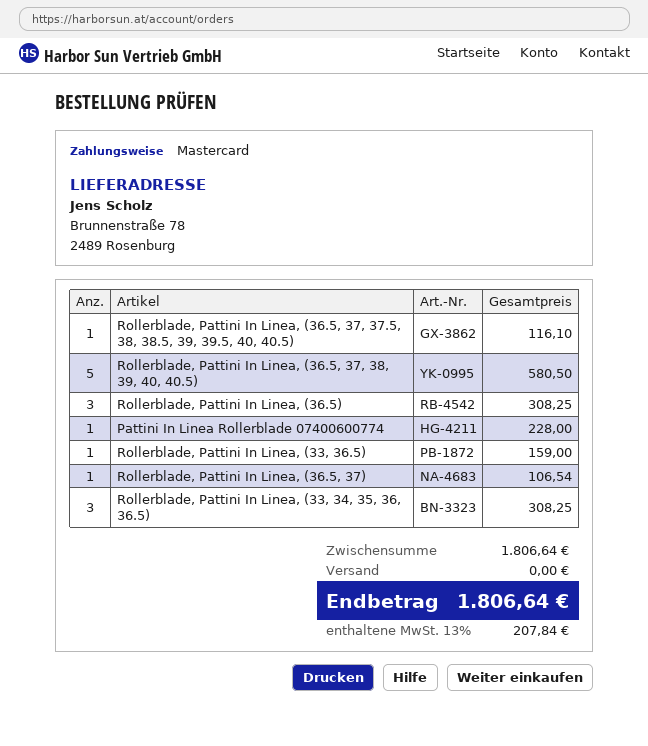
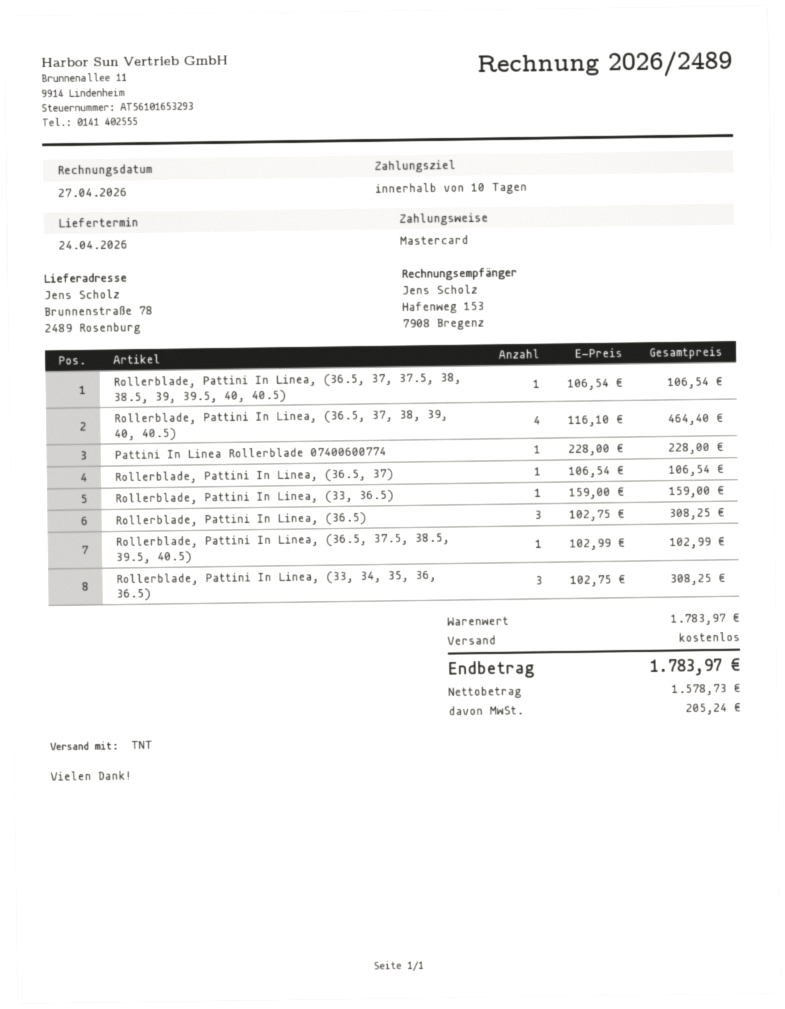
Rollerblade, Pattini In Linea, (36.5, 37, 37.5, 38, 38.5, 39, 39.5, 40, 40.5): 1 for 116.10 -> 1 for 106.54
Rollerblade, Pattini In Linea, (36.5, 37, 38, 39, 40, 40.5): 5 for 580.50 -> 4 for 464.40
Rollerblade, Pattini In Linea, (36.5, 37.5, 38.5, 39.5, 40.5): none -> 1 for 102.99
subtotal: 1806.64 -> 1783.97
tax: 207.84 -> 205.24
total: 1806.64 -> 1783.97

